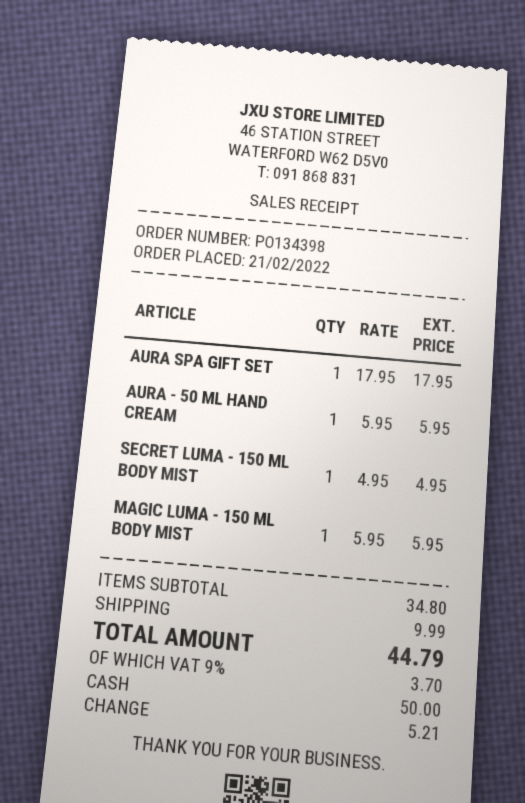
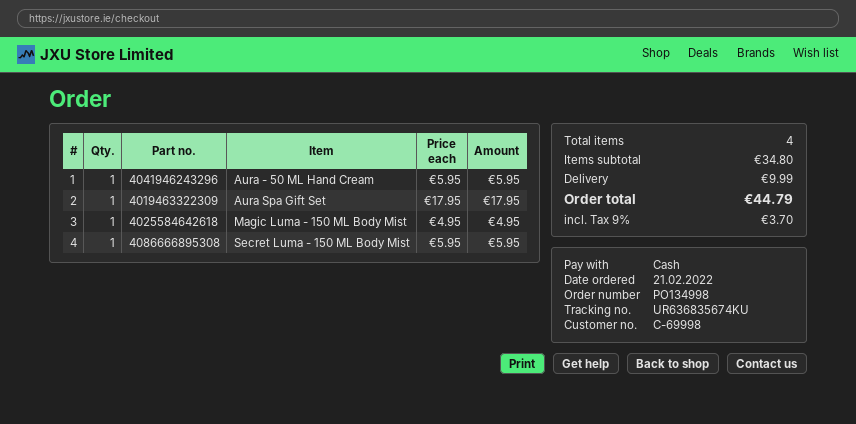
order number: PO134398 -> PO134998
SECRET LUMA - 150 ML BODY MIST: 1 x 4.95 = 4.95 -> 1 x 5.95 = 5.95
MAGIC LUMA - 150 ML BODY MIST: 1 x 5.95 = 5.95 -> 1 x 4.95 = 4.95

